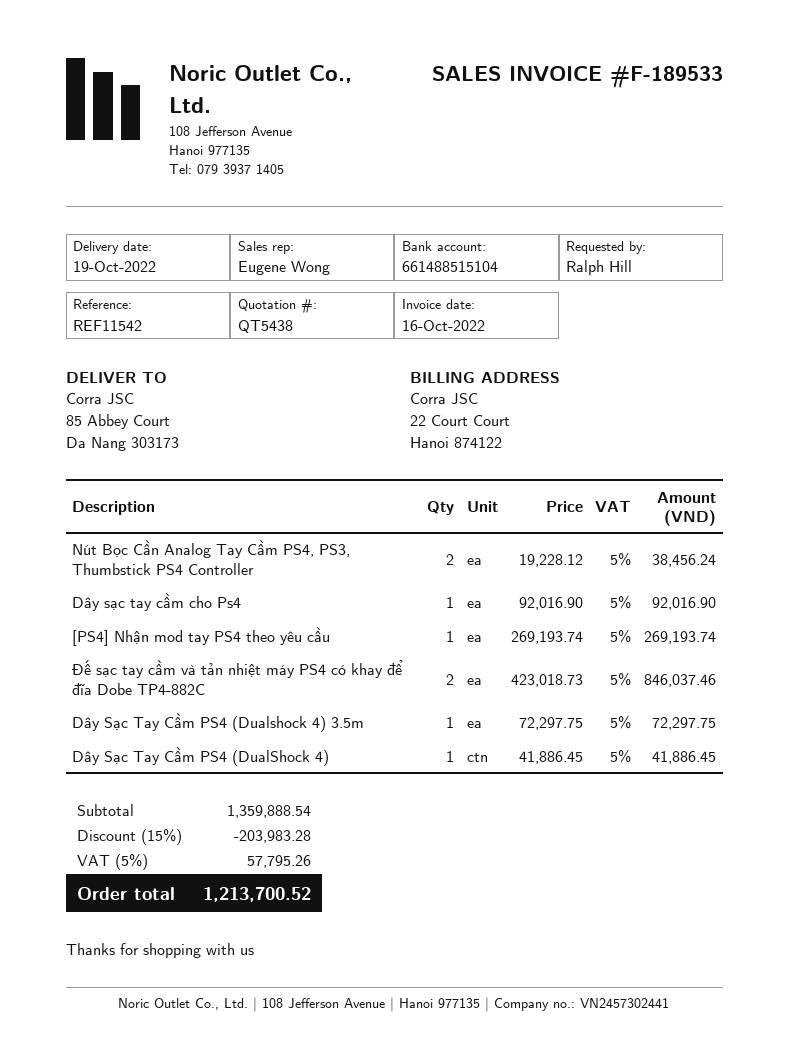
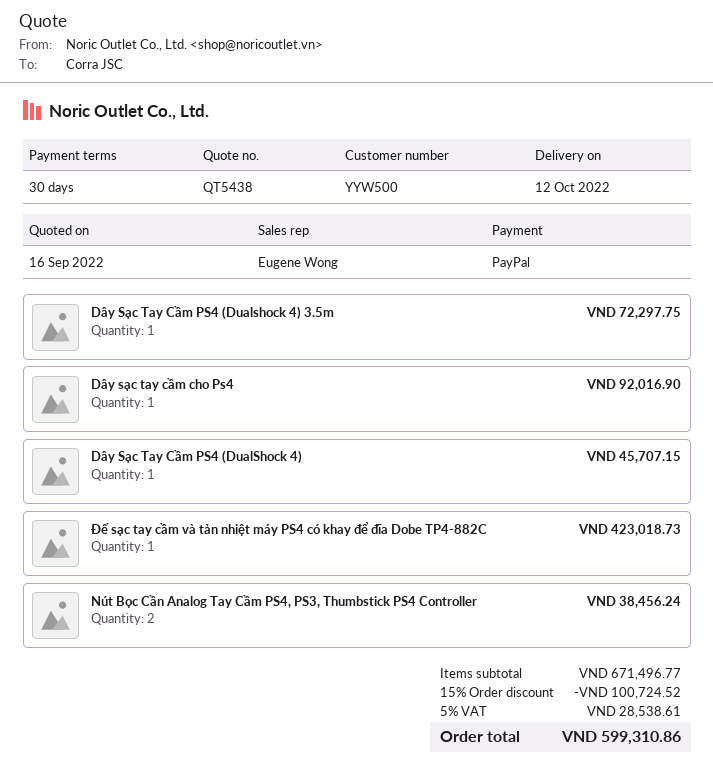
delivery date: 2022-10-19 -> 2022-10-12
[PS4] Nhận mod tay PS4 theo yêu cầu: 1 for 269193.74 -> none
Đế sạc tay cầm và tản nhiệt máy PS4 có khay để đĩa Dobe TP4-882C: 2 for 846037.46 -> 1 for 423018.73
Dây Sạc Tay Cầm PS4 (DualShock 4): 1 for 41886.45 -> 1 for 45707.15
subtotal: 1359888.54 -> 671496.77
discount: 15% = 203983.28 -> 15% = 100724.52
tax: 5% = 57795.26 -> 5% = 28538.61
total: 1213700.52 -> 599310.86

